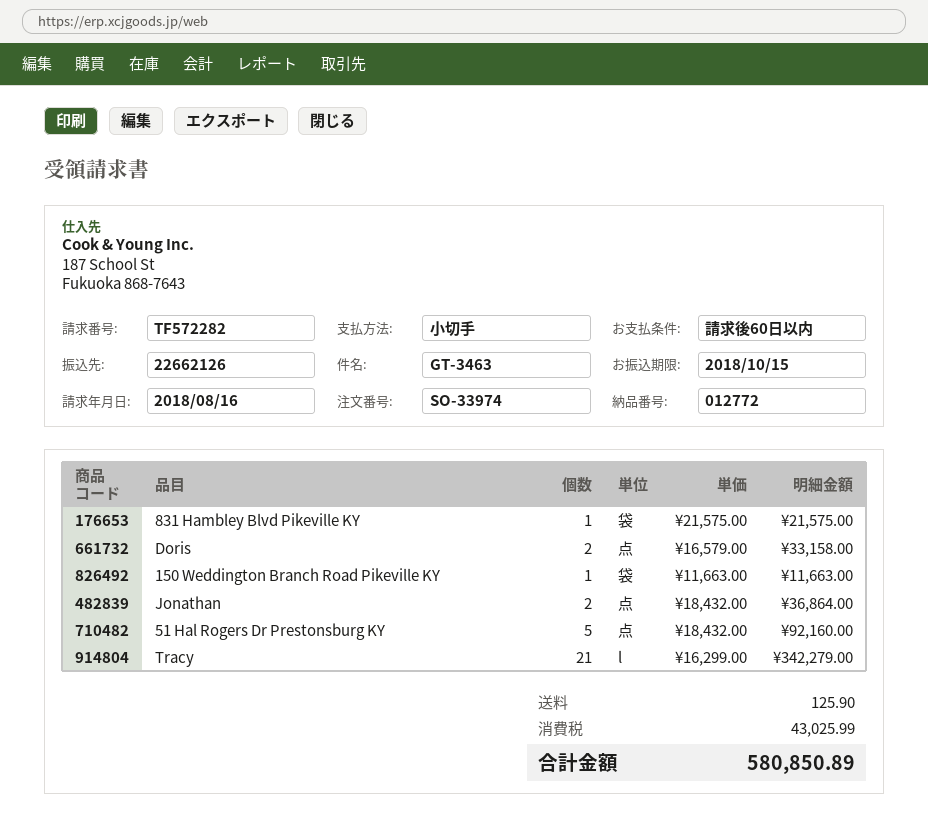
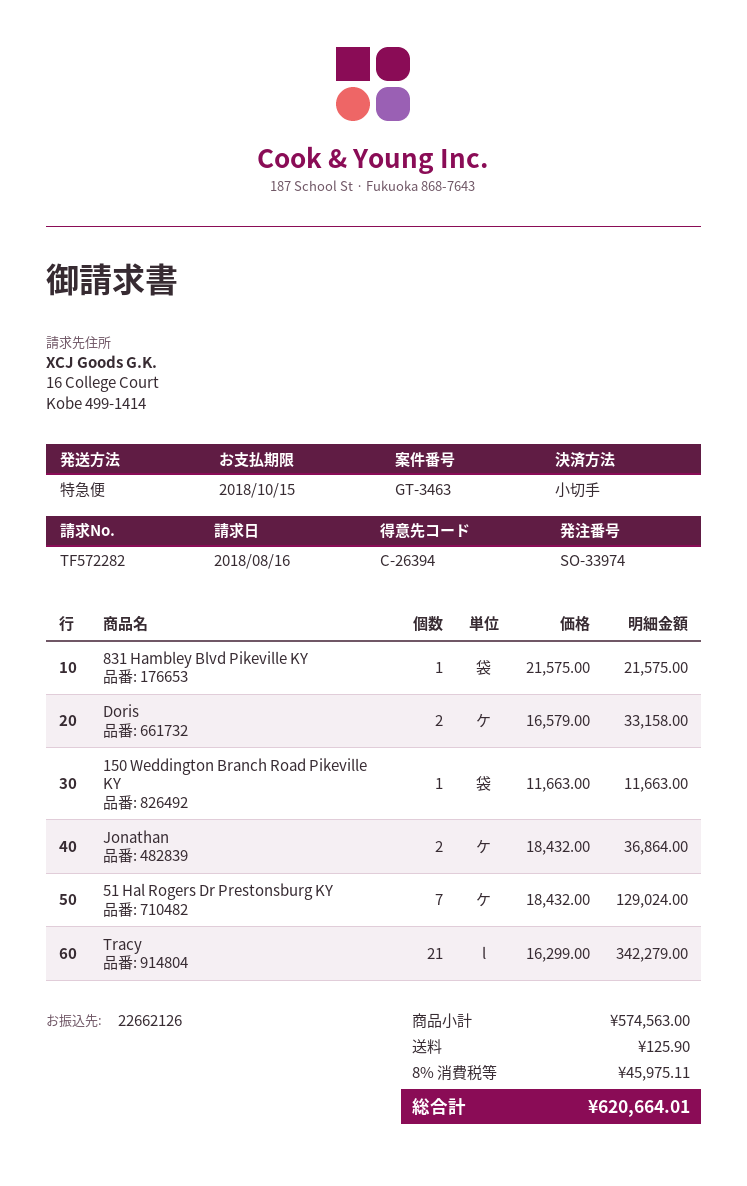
51 Hal Rogers Dr Prestonsburg KY: 5 x 18432.00 = 92160.00 -> 7 x 18432.00 = 129024.00
tax: 43025.99 -> 45975.11
total: 580850.89 -> 620664.01

